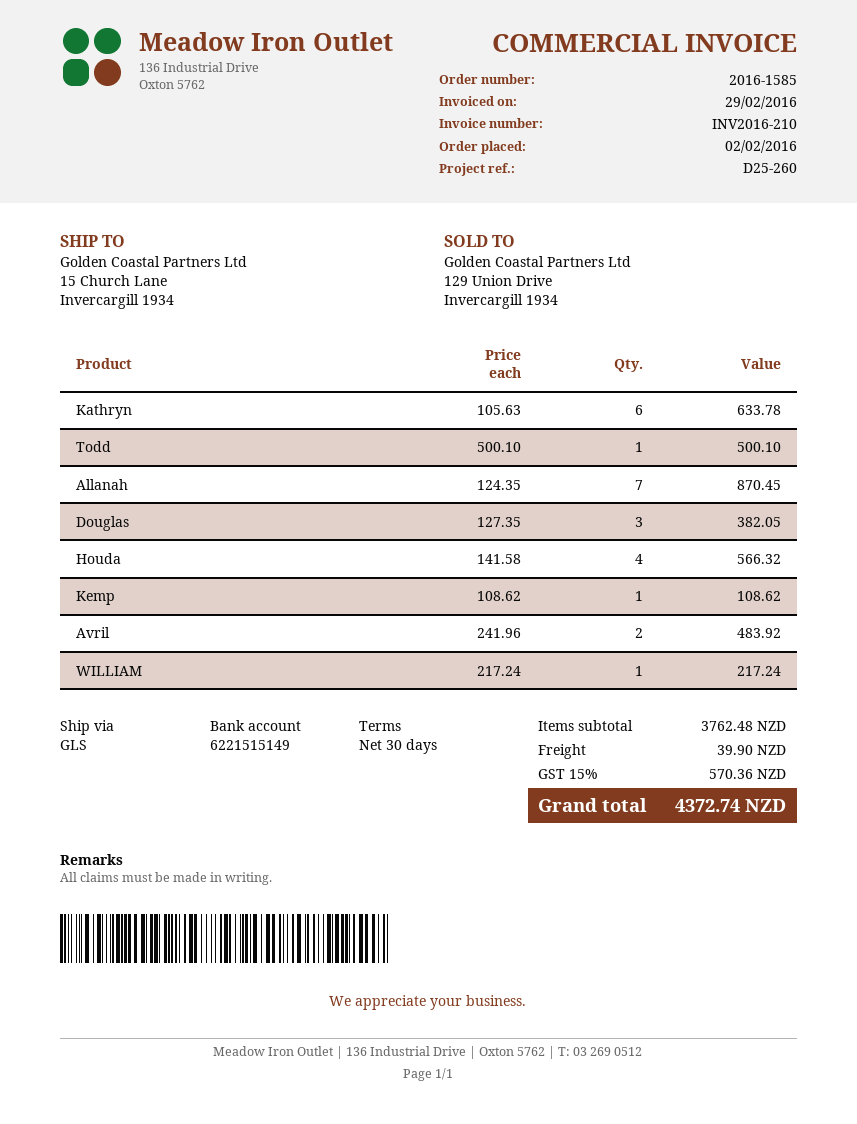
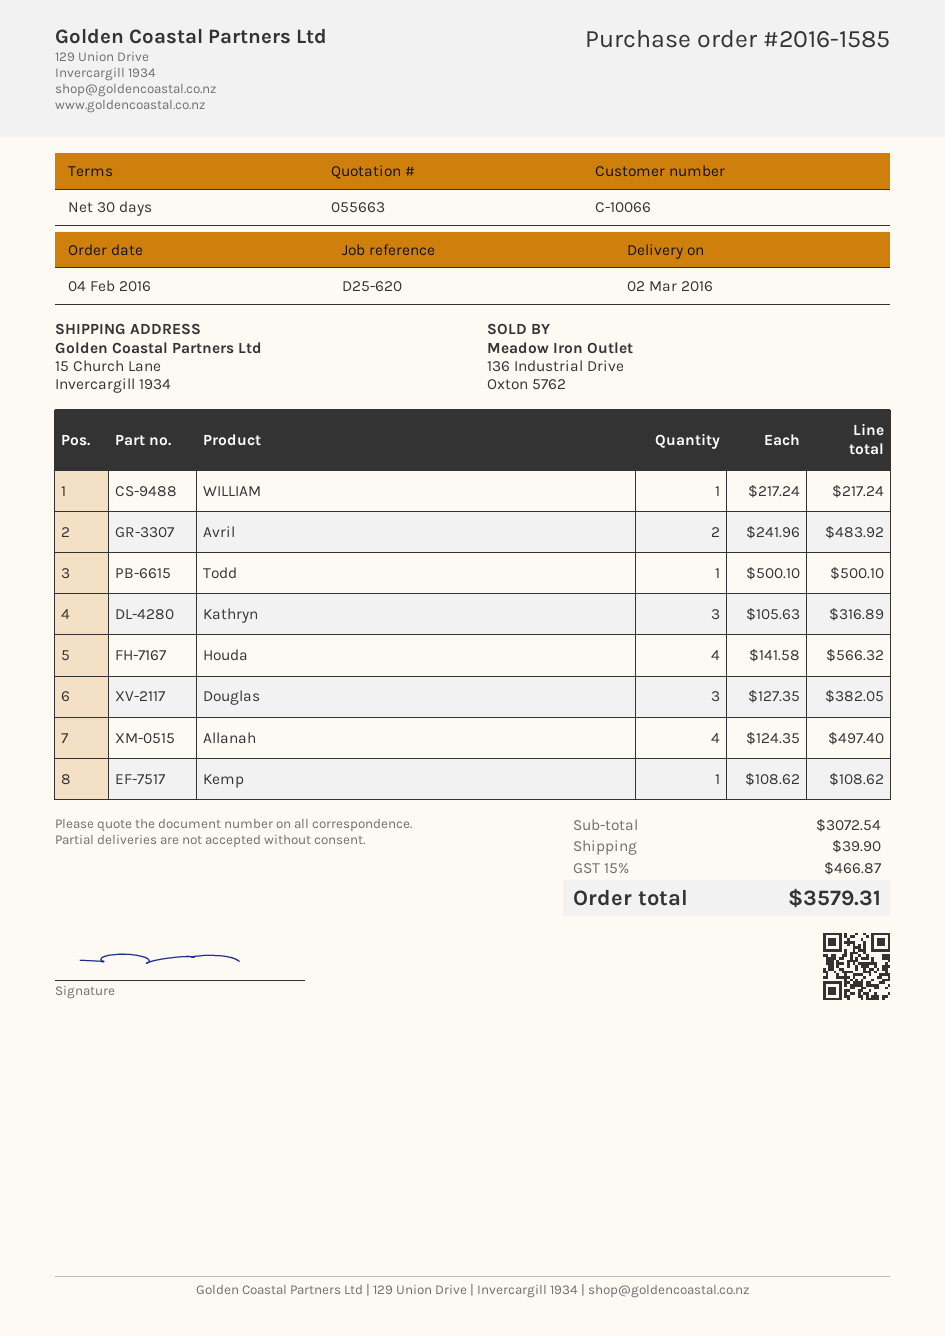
order date: 2016-02-02 -> 2016-02-04
reference: D25-260 -> D25-620
Kathryn: 6 x 105.63 = 633.78 -> 3 x 105.63 = 316.89
Allanah: 7 x 124.35 = 870.45 -> 4 x 124.35 = 497.40
subtotal: 3762.48 -> 3072.54
tax: 15% = 570.36 -> 15% = 466.87
total: 4372.74 -> 3579.31

